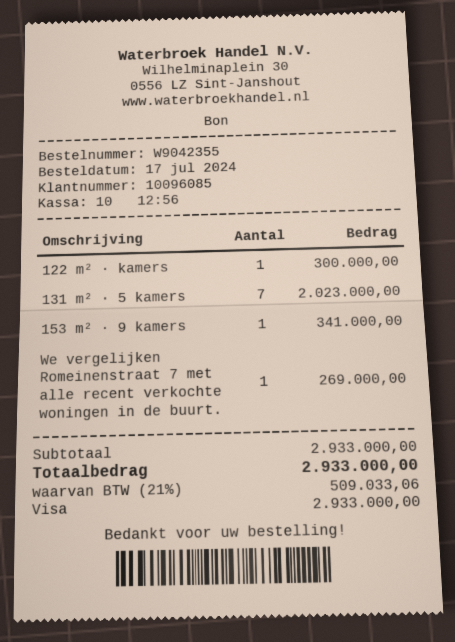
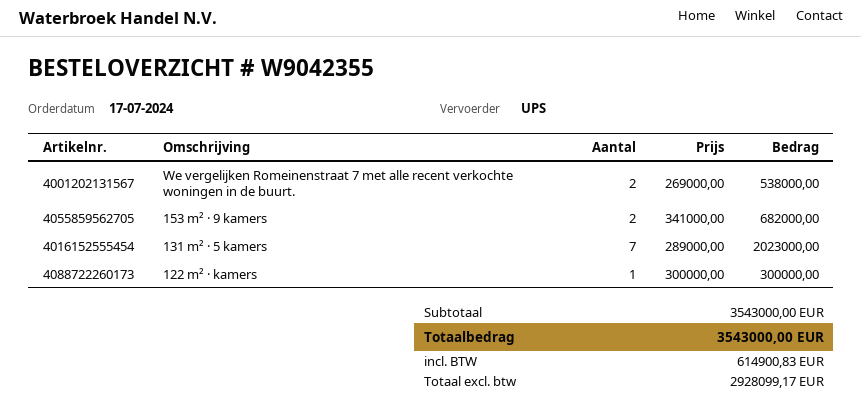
153 m² · 9 kamers: 1 for 341000.00 -> 2 for 682000.00
We vergelijken Romeinenstraat 7 met alle recent verkochte woningen in de buurt.: 1 for 269000.00 -> 2 for 538000.00
subtotal: 2933000.00 -> 3543000.00
tax: 509033.06 -> 614900.83
total: 2933000.00 -> 3543000.00

